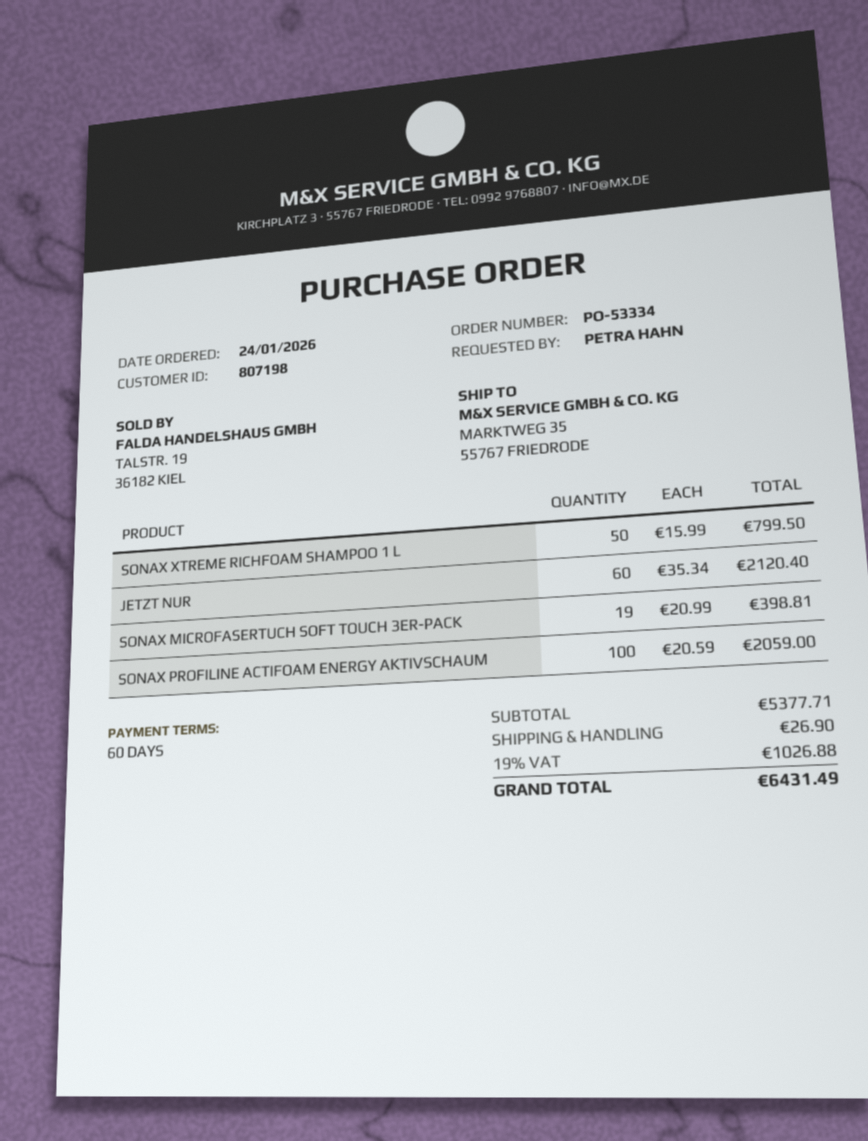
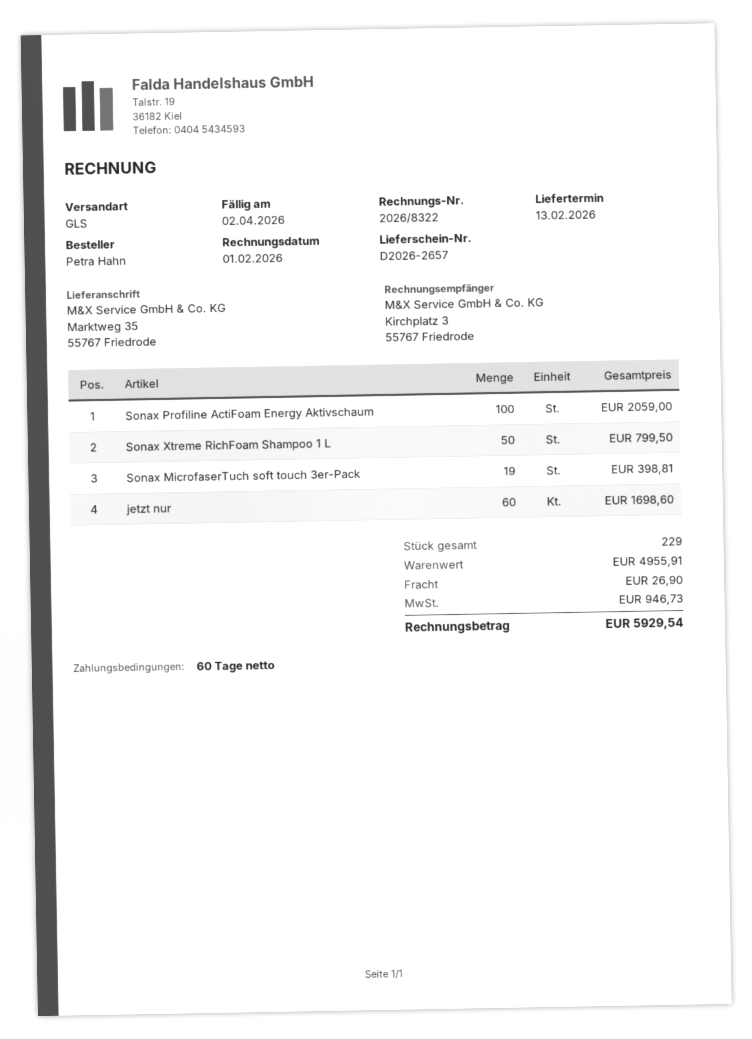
JETZT NUR: 60 for 2120.40 -> 60 for 1698.60
subtotal: 5377.71 -> 4955.91
tax: 1026.88 -> 946.73
total: 6431.49 -> 5929.54

